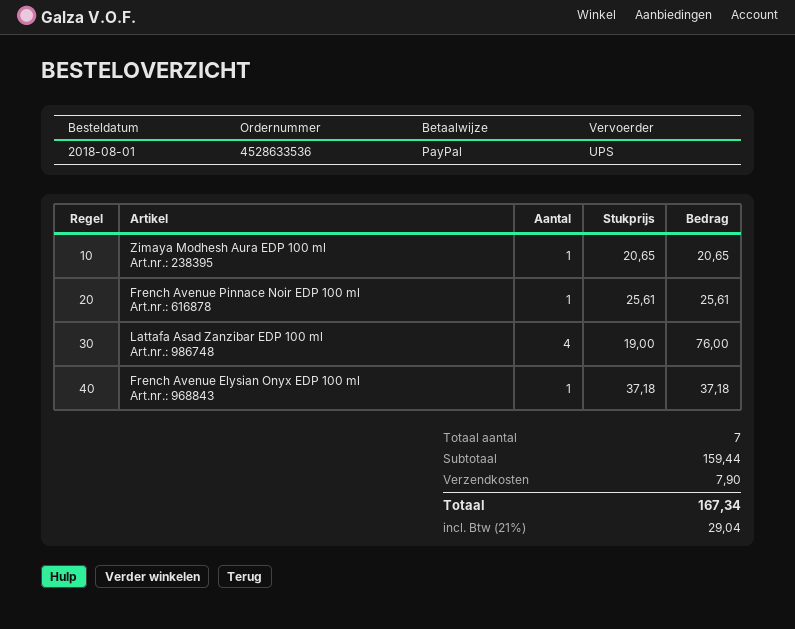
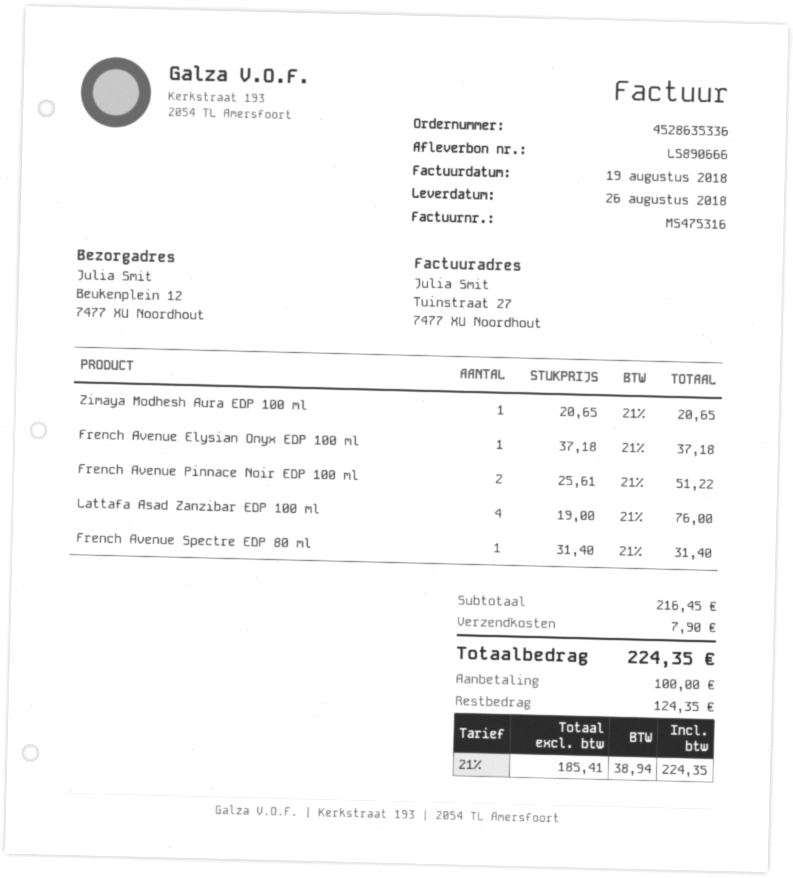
order number: 4528633536 -> 4528635336
French Avenue Pinnace Noir EDP 100 ml: 1 x 25.61 = 25.61 -> 2 x 25.61 = 51.22
French Avenue Spectre EDP 80 ml: none -> 1 x 31.40 = 31.40
subtotal: 159.44 -> 216.45
tax: 21% = 29.04 -> 21% = 38.94
total: 167.34 -> 224.35

